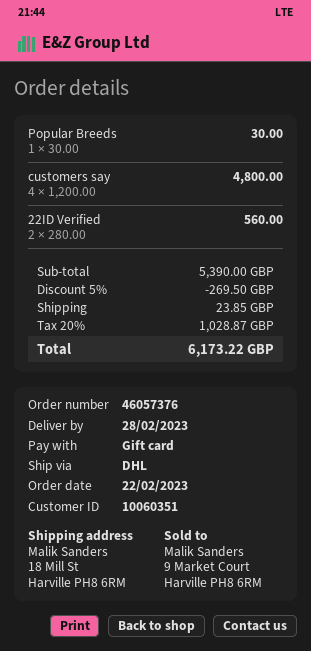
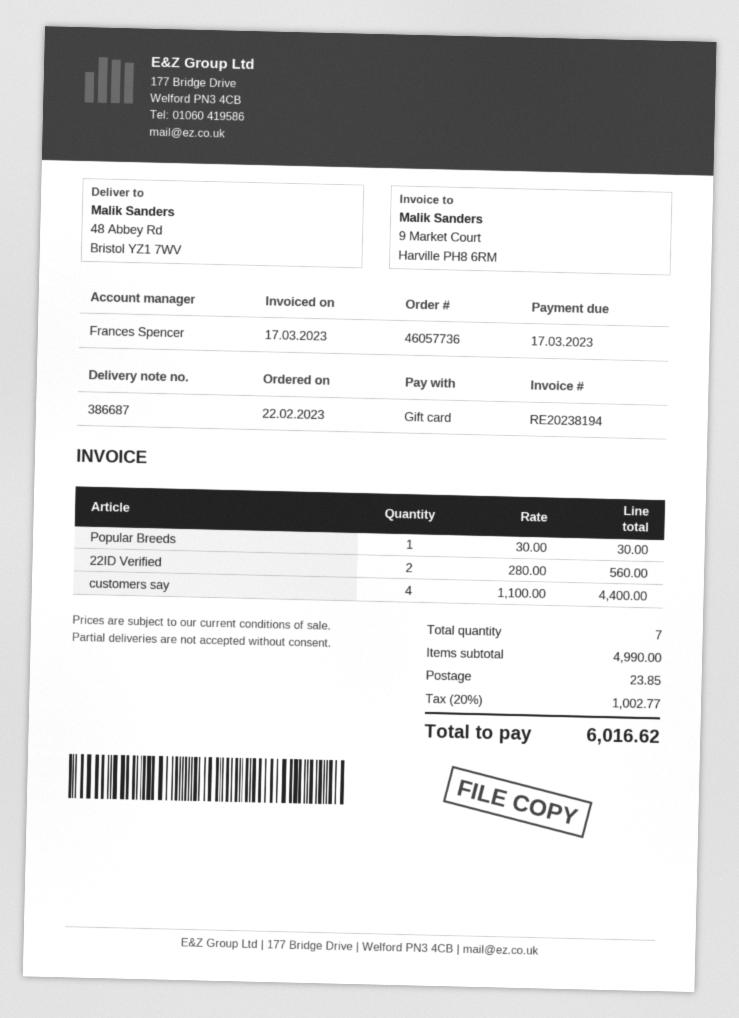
order number: 46057376 -> 46057736
ship to: 18 Mill St, Harville PH8 6RM -> 48 Abbey Rd, Bristol YZ1 7WV
customers say: 4 x 1200.00 = 4800.00 -> 4 x 1100.00 = 4400.00
subtotal: 5390.00 -> 4990.00
discount: 5% = 269.50 -> none
tax: 20% = 1028.87 -> 20% = 1002.77
total: 6173.22 -> 6016.62

